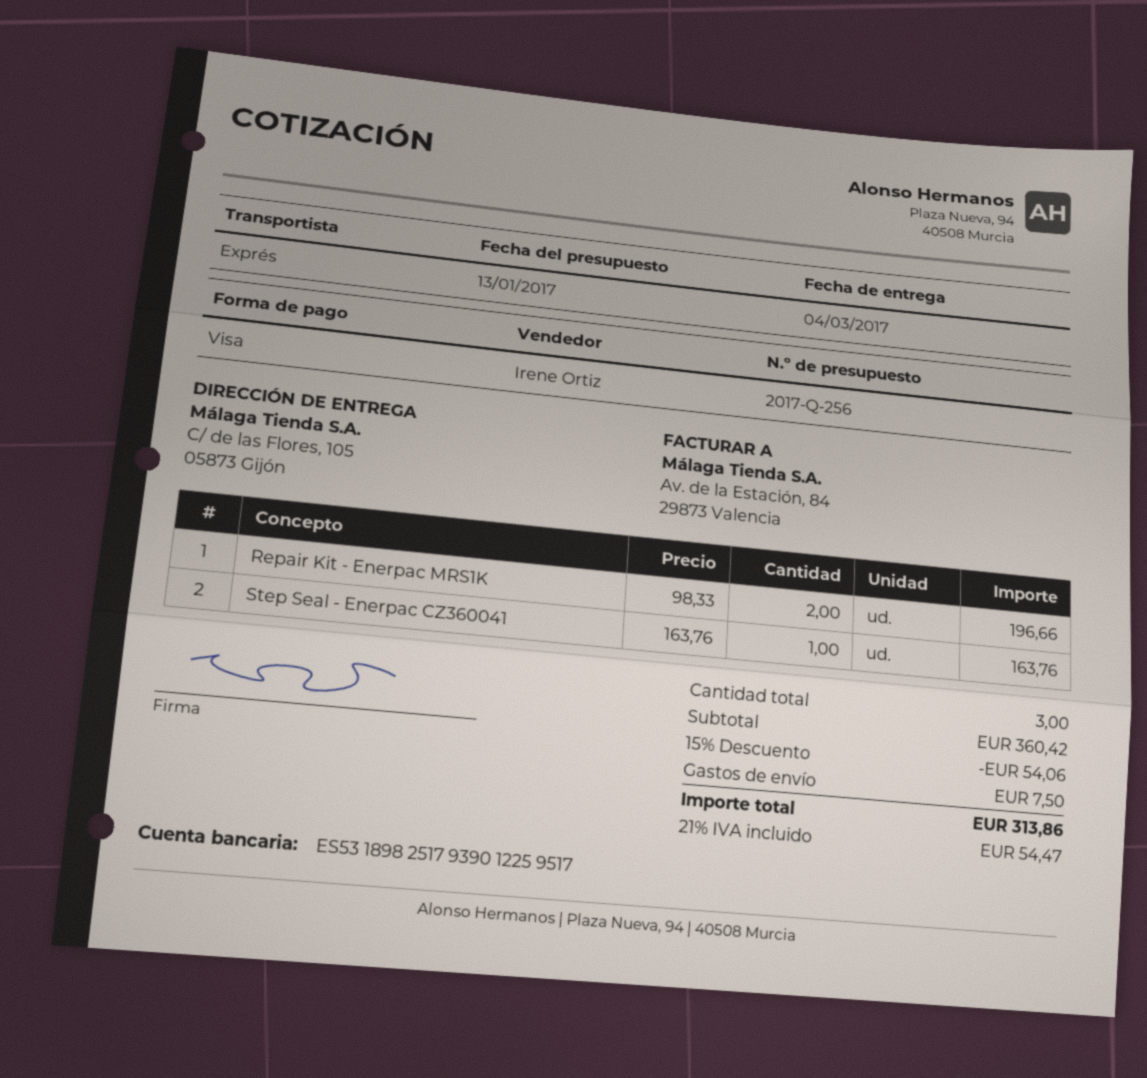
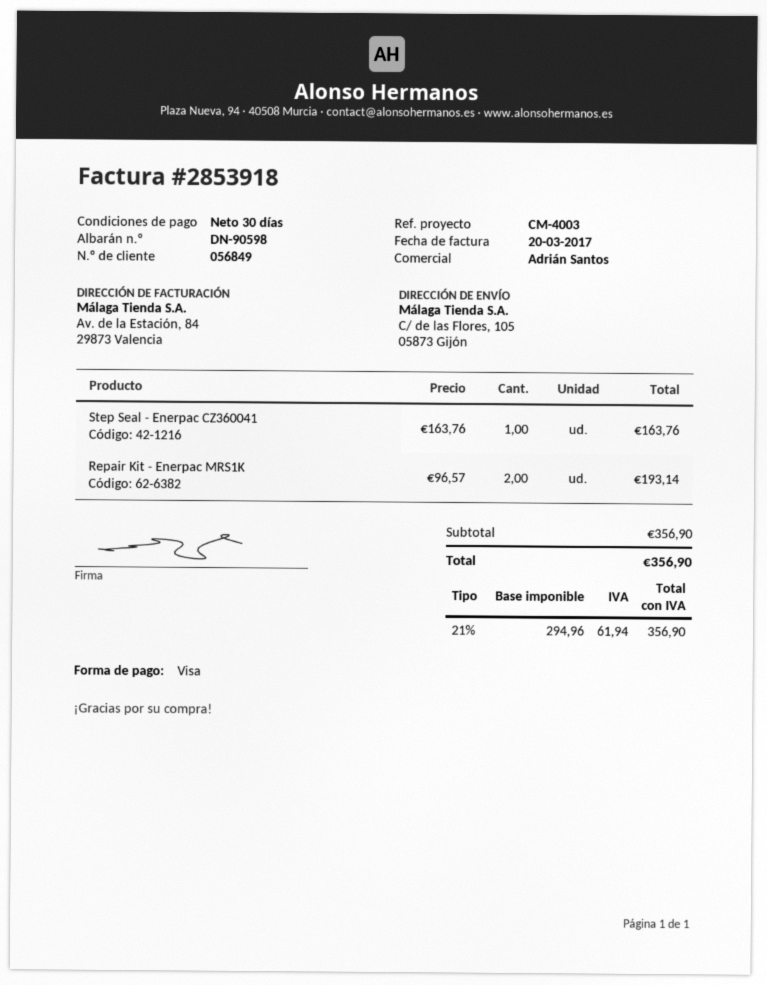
sales rep: Irene Ortiz -> Adrián Santos
Repair Kit - Enerpac MRS1K: 2 x 98.33 = 196.66 -> 2 x 96.57 = 193.14
subtotal: 360.42 -> 356.90
discount: 15% = 54.06 -> none
shipping: 7.50 -> none
tax: 21% = 54.47 -> 21% = 61.94
total: 313.86 -> 356.90

